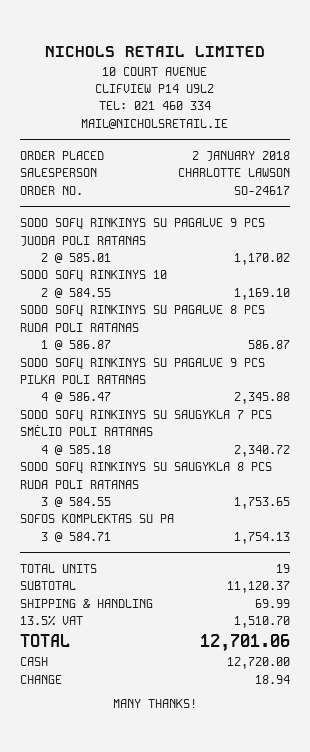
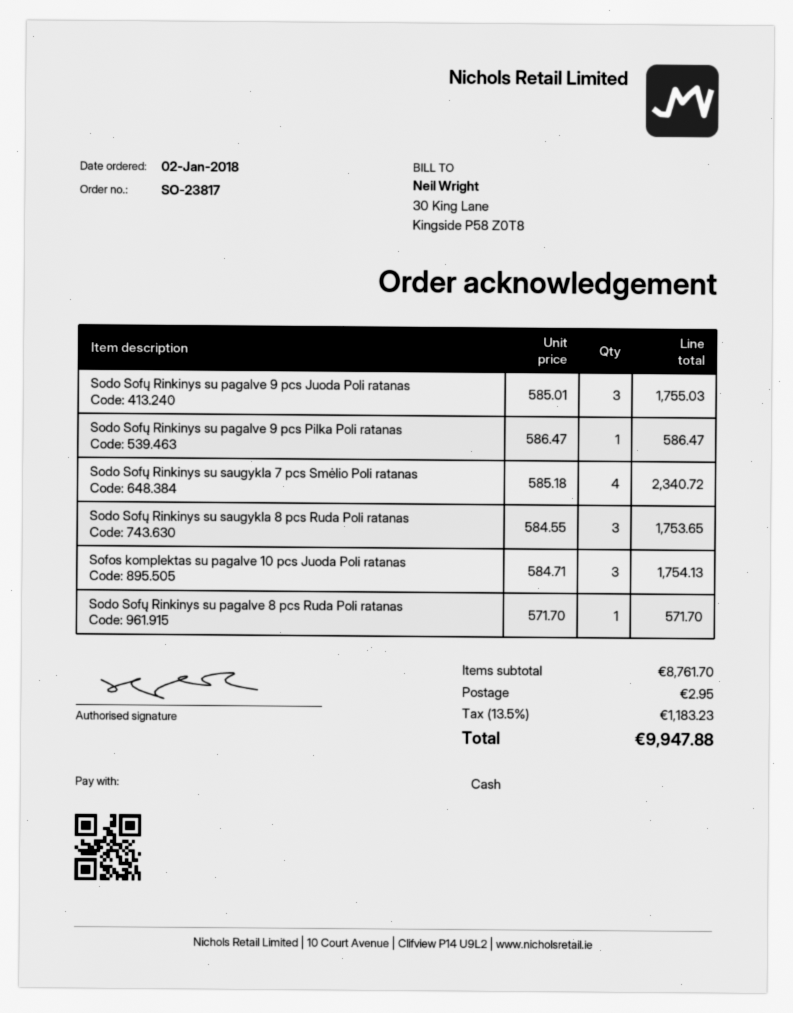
order number: SO-24617 -> SO-23817
SODO SOFŲ RINKINYS SU PAGALVE 9 PCS JUODA POLI RATANAS: 2 x 585.01 = 1170.02 -> 3 x 585.01 = 1755.03
SODO SOFŲ RINKINYS 10: 2 x 584.55 = 1169.10 -> none
SODO SOFŲ RINKINYS SU PAGALVE 8 PCS RUDA POLI RATANAS: 1 x 586.87 = 586.87 -> 1 x 571.70 = 571.70
SODO SOFŲ RINKINYS SU PAGALVE 9 PCS PILKA POLI RATANAS: 4 x 586.47 = 2345.88 -> 1 x 586.47 = 586.47
subtotal: 11120.37 -> 8761.70
shipping: 69.99 -> 2.95
tax: 13.5% = 1510.70 -> 13.5% = 1183.23
total: 12701.06 -> 9947.88

